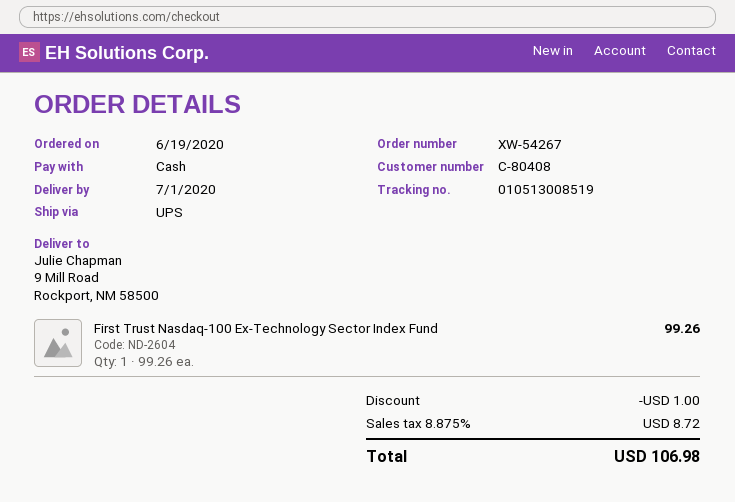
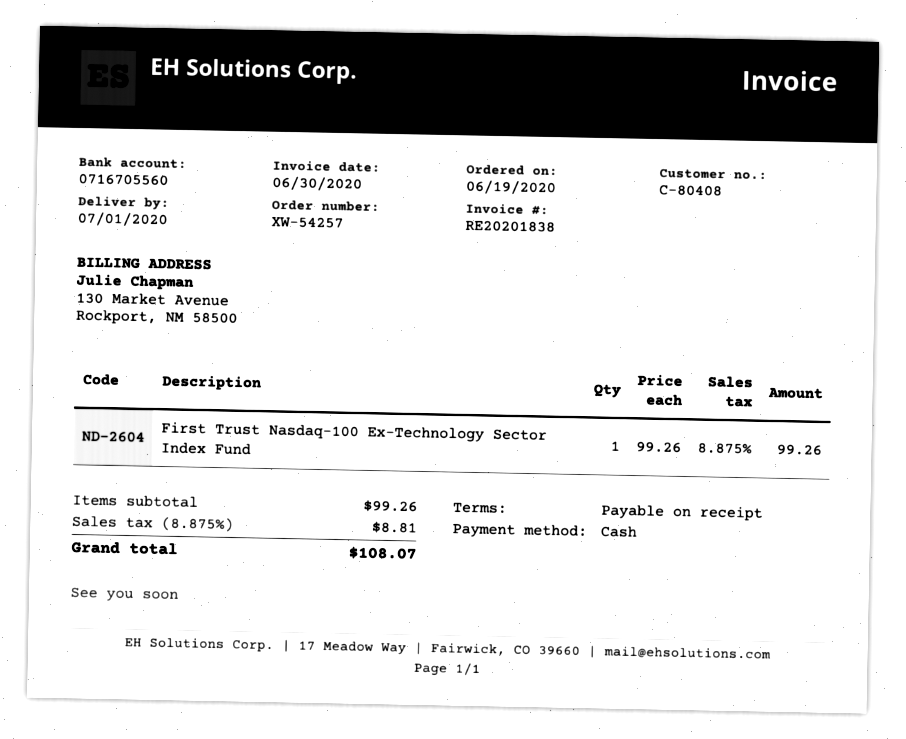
order number: XW-54267 -> XW-54257
discount: 1.00 -> none
tax: 8.875% = 8.72 -> 8.875% = 8.81
total: 106.98 -> 108.07

